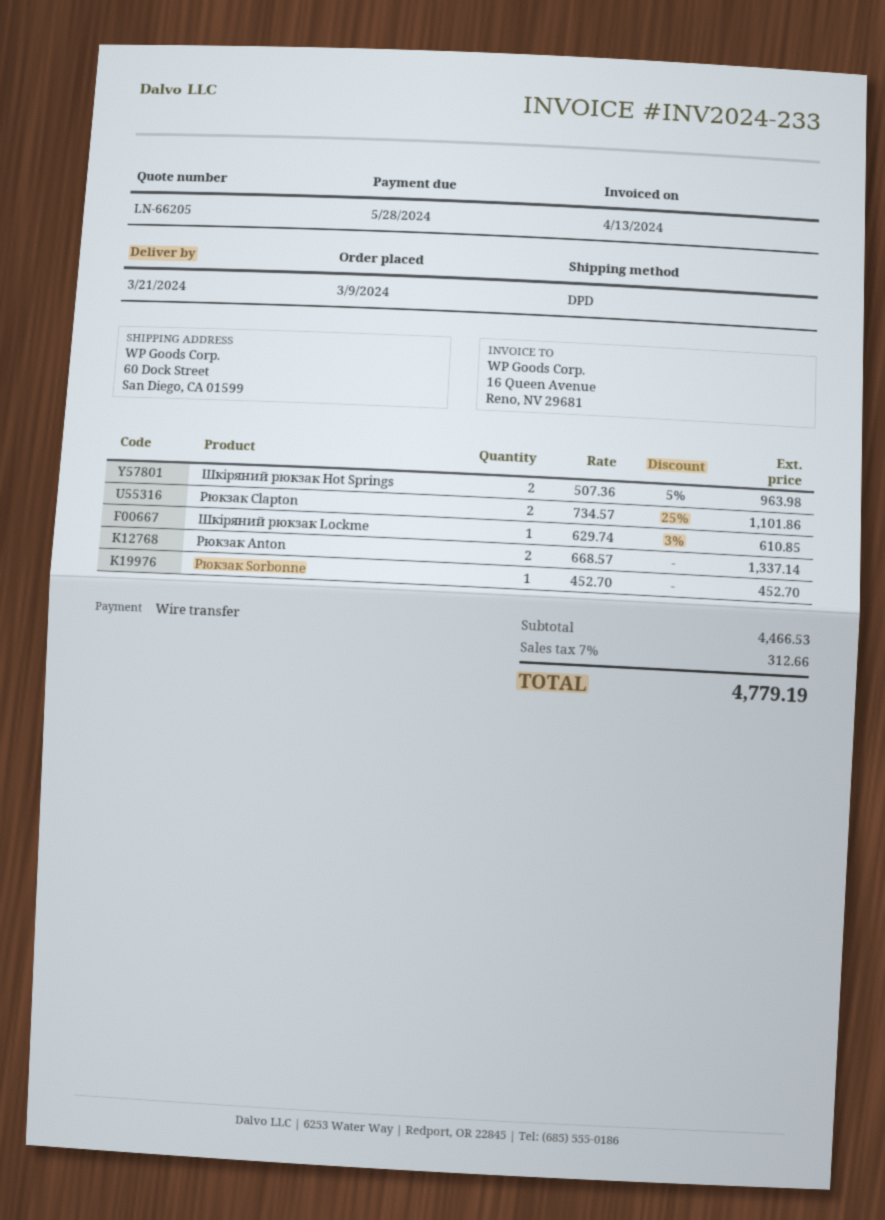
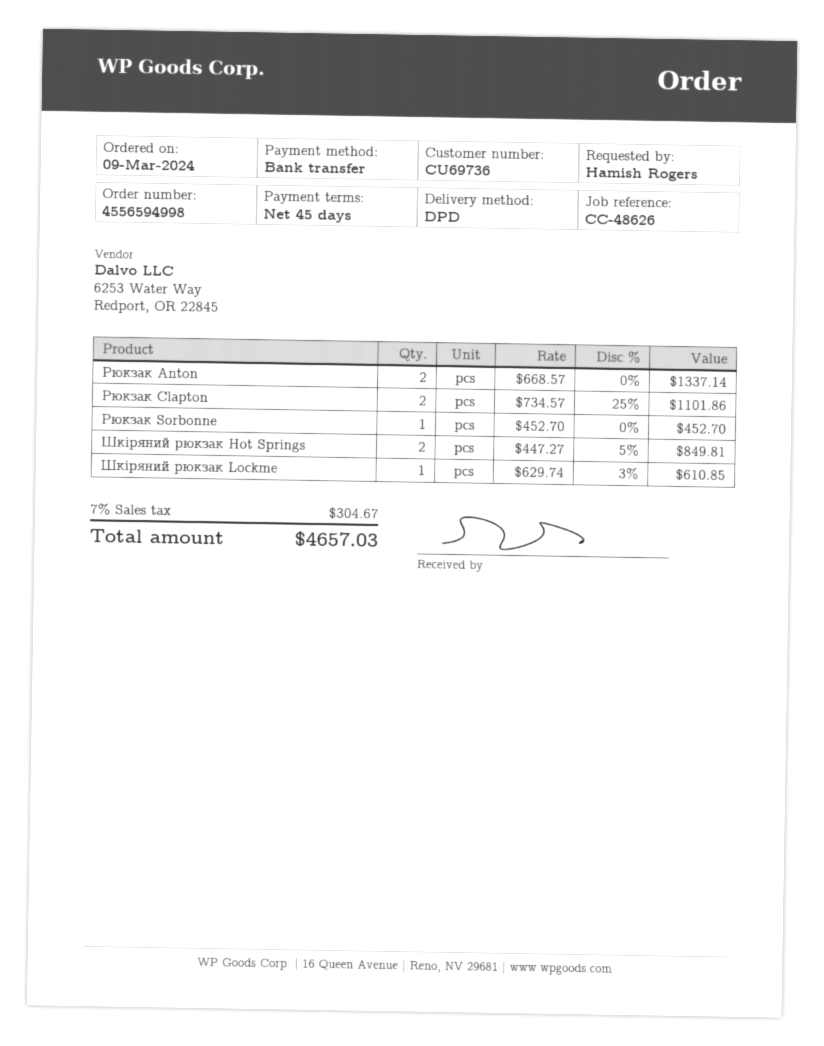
Шкіряний рюкзак Hot Springs: 2 x 507.36 - 5% = 963.98 -> 2 x 447.27 - 5% = 849.81
tax: 7% = 312.66 -> 7% = 304.67
total: 4779.19 -> 4657.03

